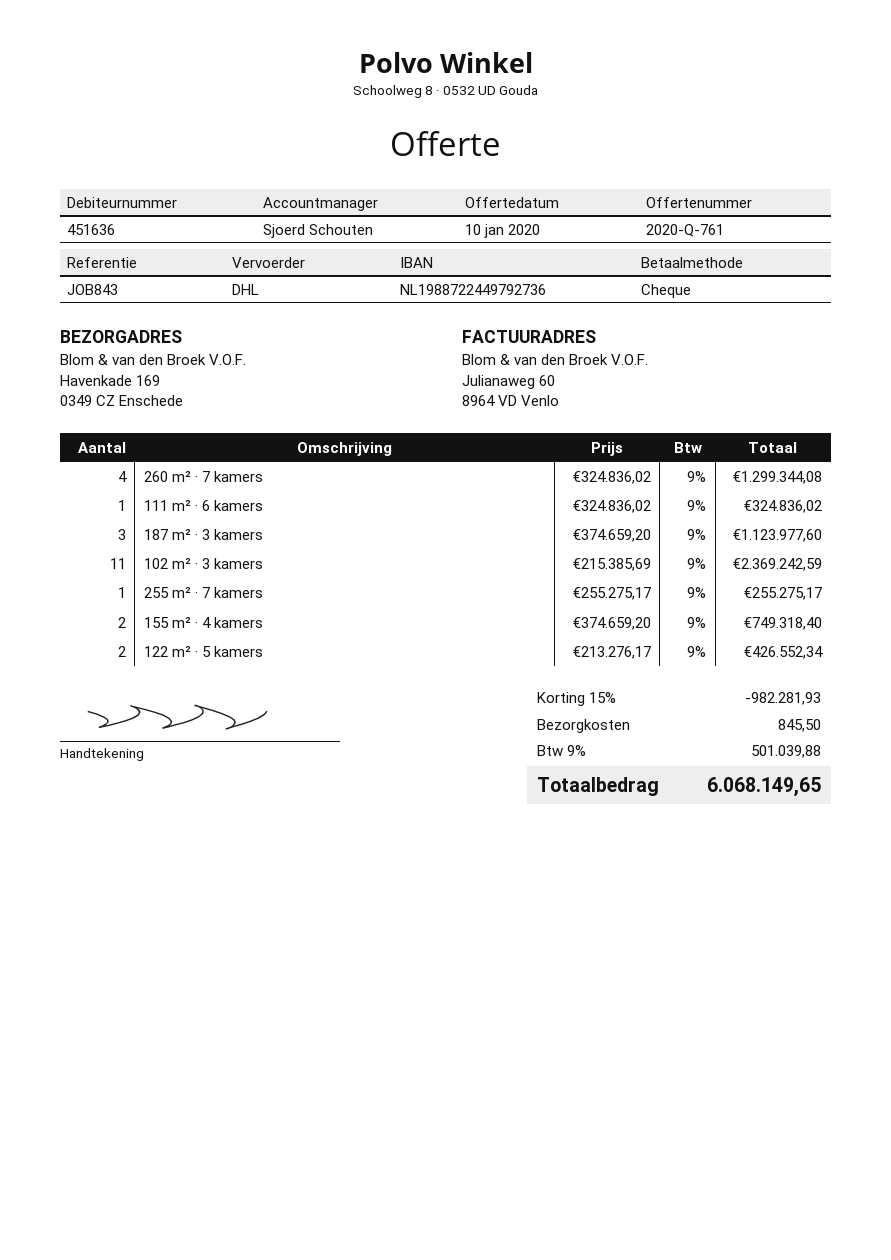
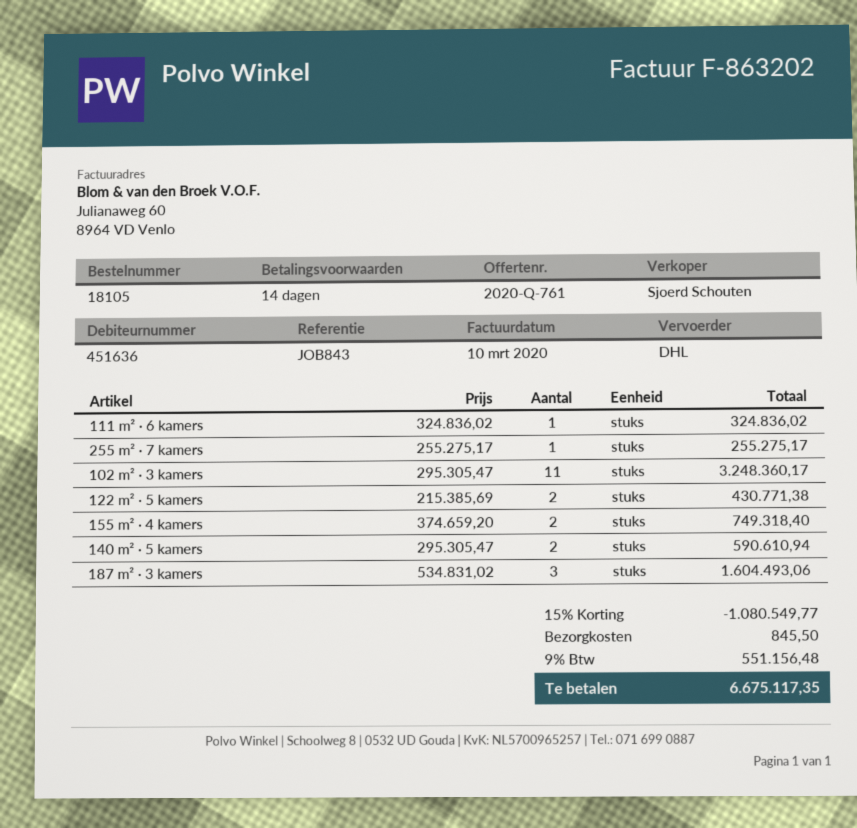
260 m² · 7 kamers: 4 x 324836.02 = 1299344.08 -> none
187 m² · 3 kamers: 3 x 374659.20 = 1123977.60 -> 3 x 534831.02 = 1604493.06
102 m² · 3 kamers: 11 x 215385.69 = 2369242.59 -> 11 x 295305.47 = 3248360.17
122 m² · 5 kamers: 2 x 213276.17 = 426552.34 -> 2 x 215385.69 = 430771.38
140 m² · 5 kamers: none -> 2 x 295305.47 = 590610.94
discount: 15% = 982281.93 -> 15% = 1080549.77
tax: 9% = 501039.88 -> 9% = 551156.48
total: 6068149.65 -> 6675117.35

